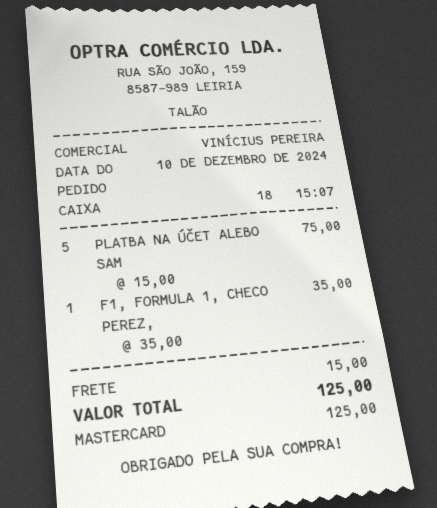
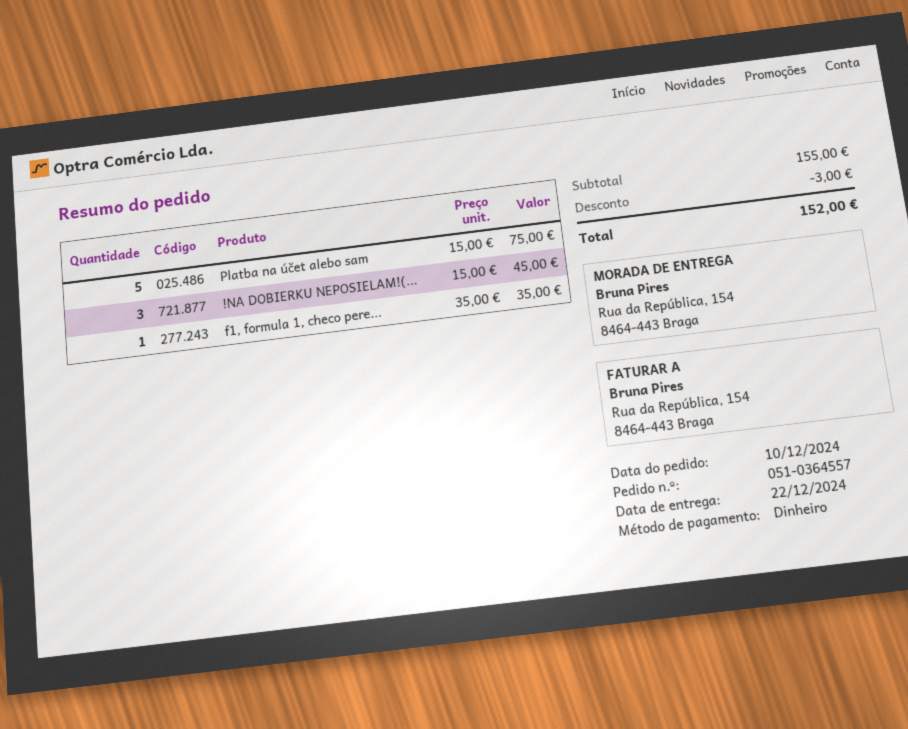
payment method: Mastercard -> cash
!NA DOBIERKU NEPOSIELAM!(...: none -> 3 x 15.00 = 45.00
discount: none -> 3.00
shipping: 15.00 -> none
total: 125.00 -> 152.00

